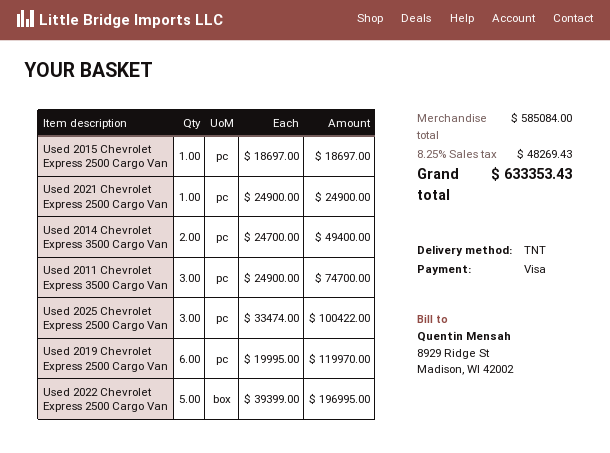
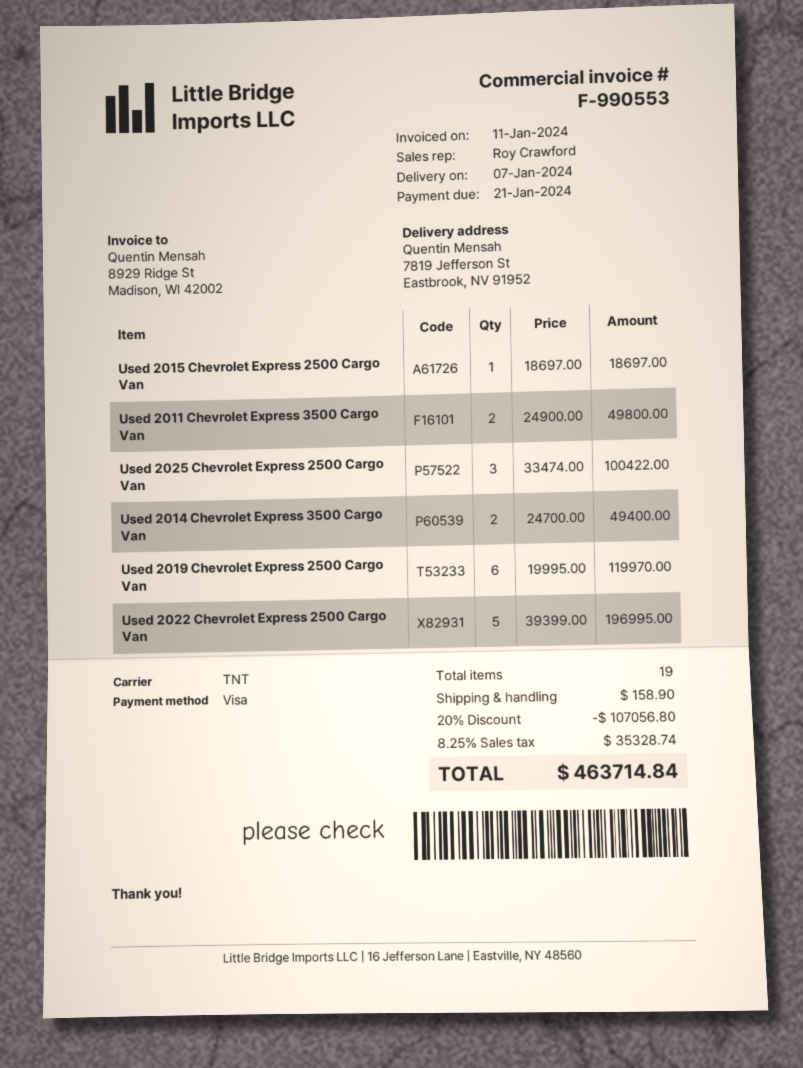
Used 2021 Chevrolet Express 2500 Cargo Van: 1 x 24900.00 = 24900.00 -> none
Used 2011 Chevrolet Express 3500 Cargo Van: 3 x 24900.00 = 74700.00 -> 2 x 24900.00 = 49800.00
discount: none -> 20% = 107056.80
shipping: none -> 158.90
tax: 8.25% = 48269.43 -> 8.25% = 35328.74
total: 633353.43 -> 463714.84

